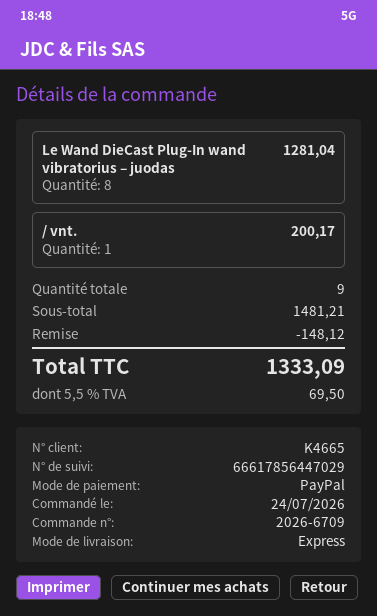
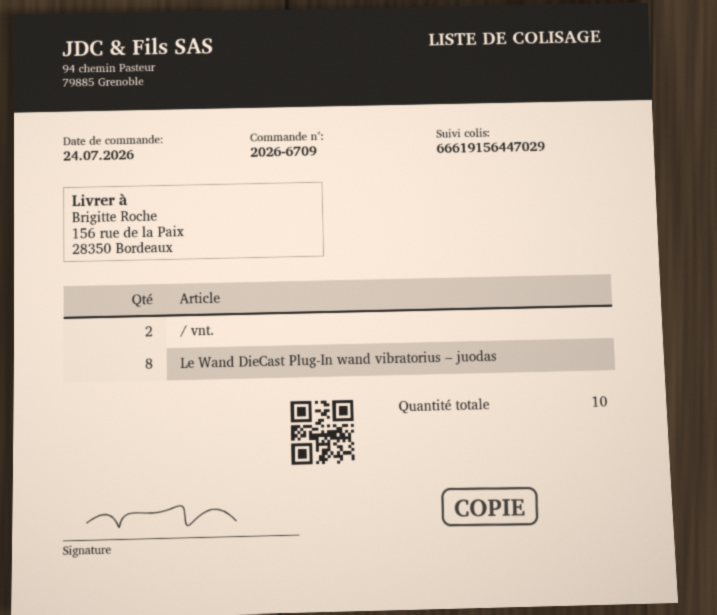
tracking number: 66617856447029 -> 66619156447029
/ vnt.: 1 -> 2
total quantity: 9 -> 10

